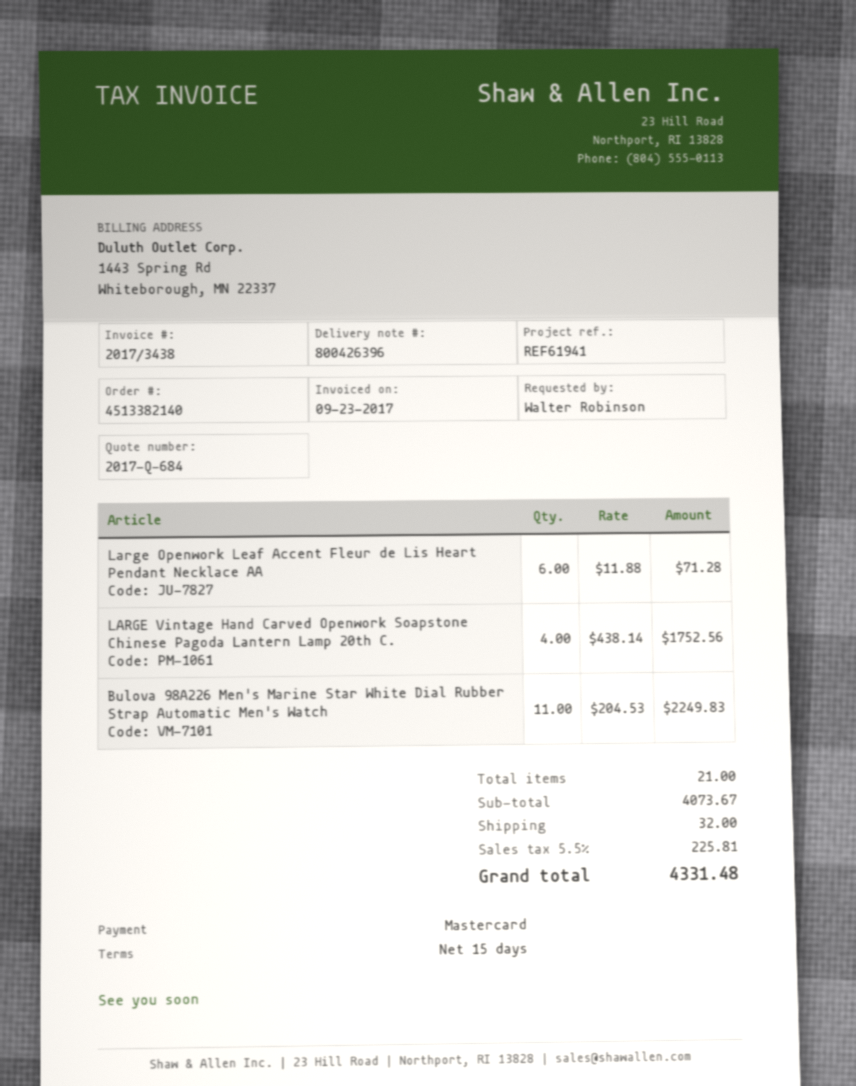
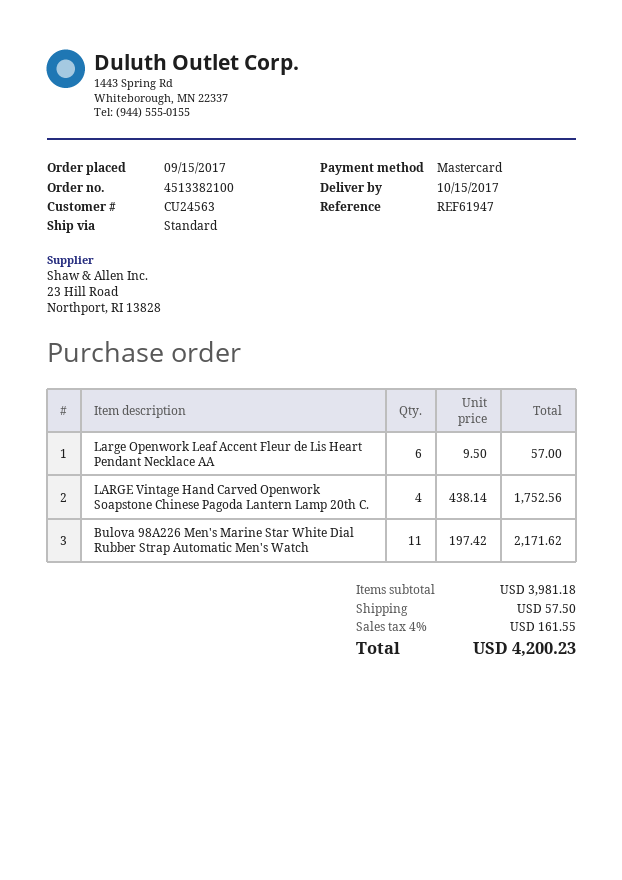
order number: 4513382140 -> 4513382100
reference: REF61941 -> REF61947
Large Openwork Leaf Accent Fleur de Lis Heart Pendant Necklace AA: 6 x 11.88 = 71.28 -> 6 x 9.50 = 57.00
Bulova 98A226 Men's Marine Star White Dial Rubber Strap Automatic Men's Watch: 11 x 204.53 = 2249.83 -> 11 x 197.42 = 2171.62
subtotal: 4073.67 -> 3981.18
shipping: 32.00 -> 57.50
tax: 5.5% = 225.81 -> 4% = 161.55
total: 4331.48 -> 4200.23

